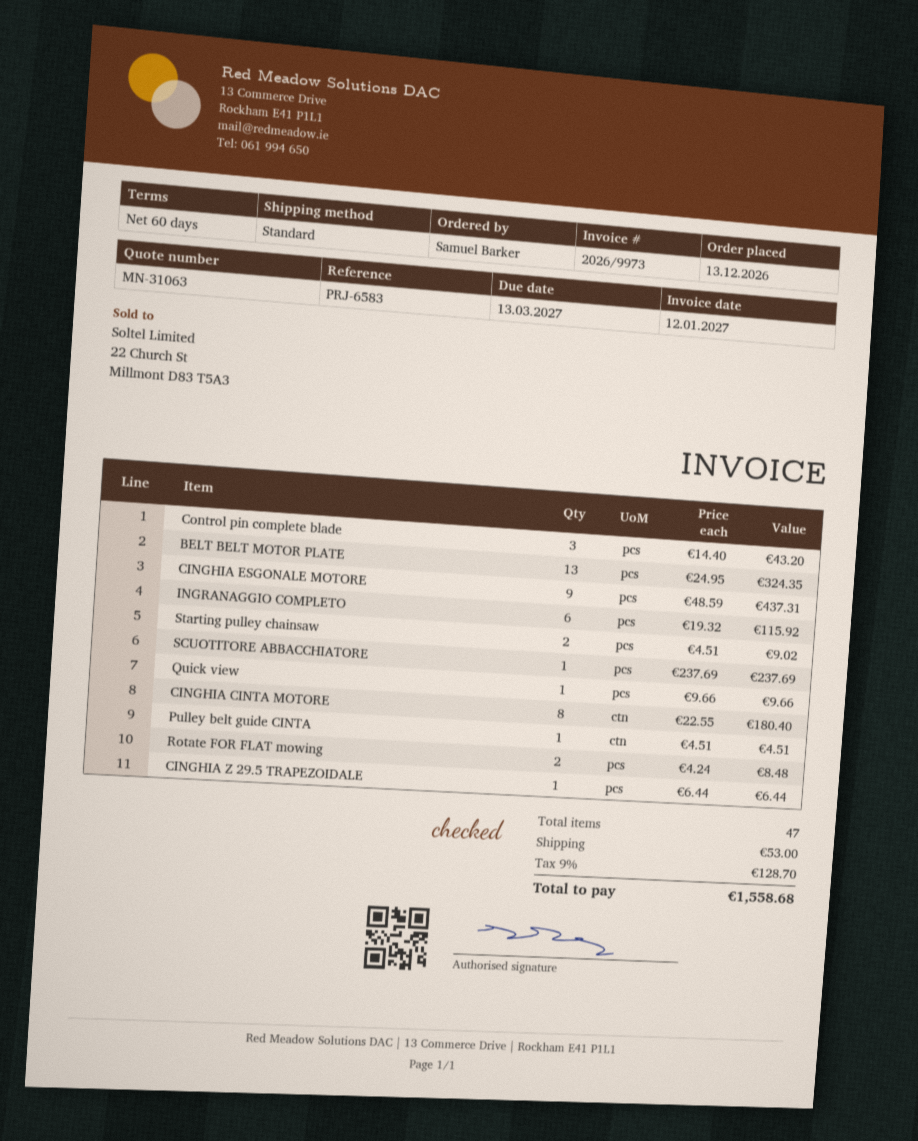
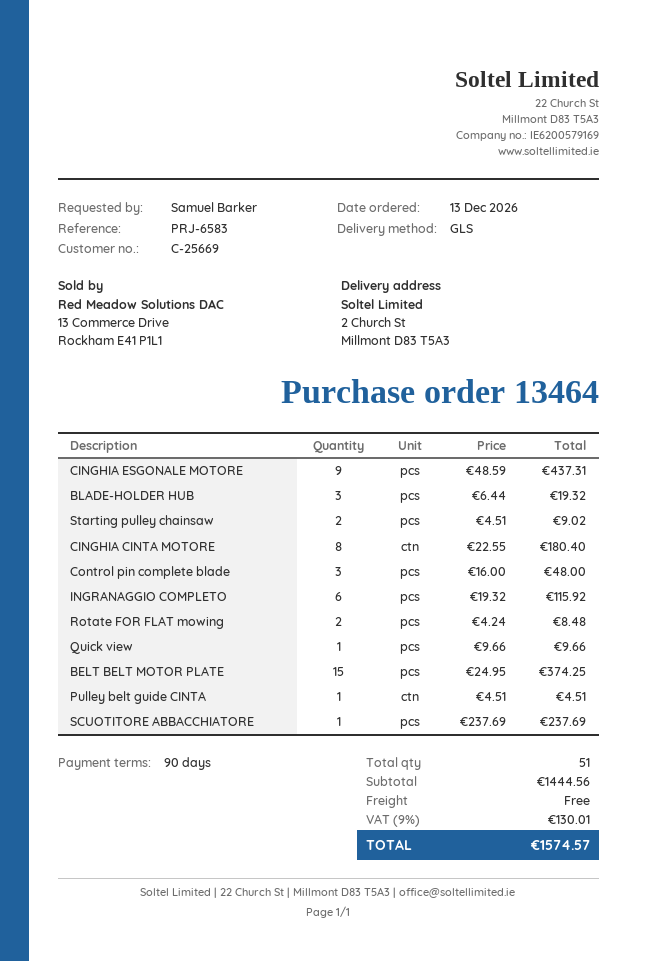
payment terms: 60 days -> 90 days
shipping method: standard -> GLS
Control pin complete blade: 3 x 14.40 = 43.20 -> 3 x 16.00 = 48.00
BELT BELT MOTOR PLATE: 13 x 24.95 = 324.35 -> 15 x 24.95 = 374.25
CINGHIA Z 29.5 TRAPEZOIDALE: 1 x 6.44 = 6.44 -> none
BLADE-HOLDER HUB: none -> 3 x 6.44 = 19.32
total quantity: 47 -> 51
shipping: 53.00 -> 0.00
tax: 9% = 128.70 -> 9% = 130.01
total: 1558.68 -> 1574.57

